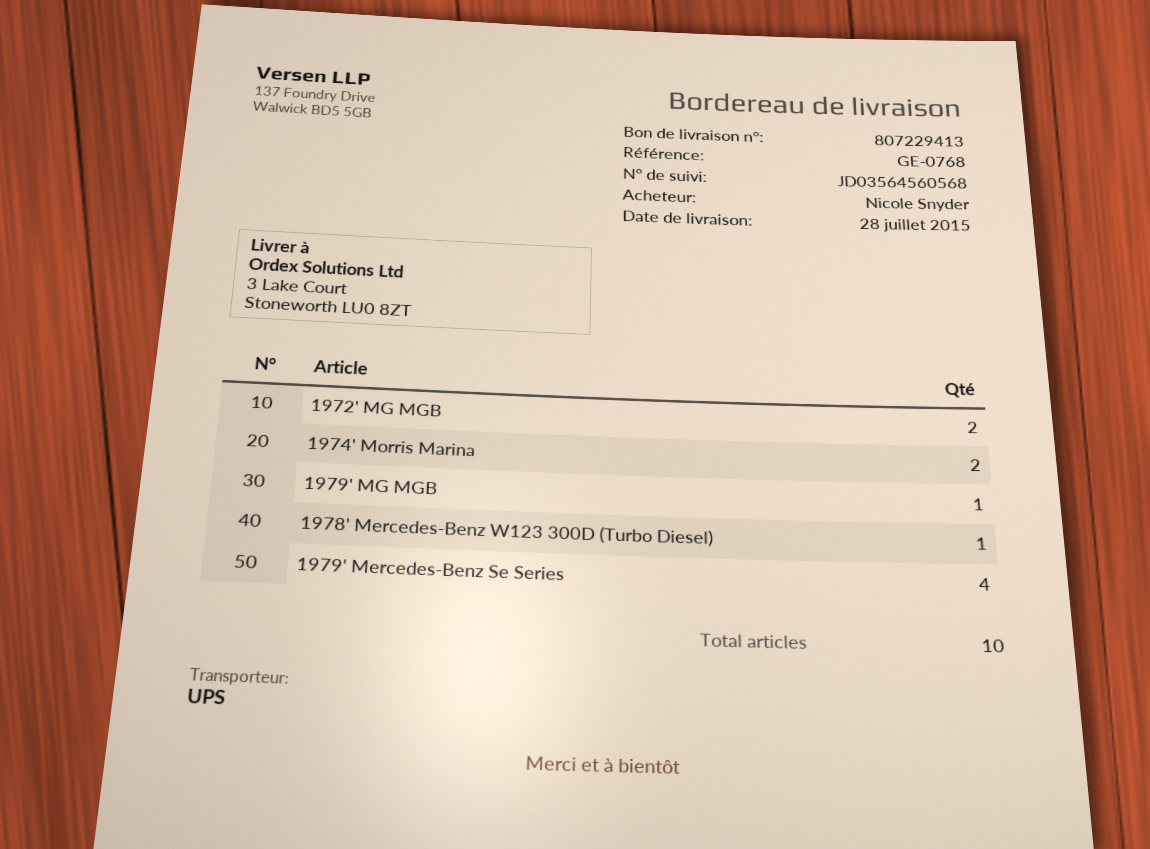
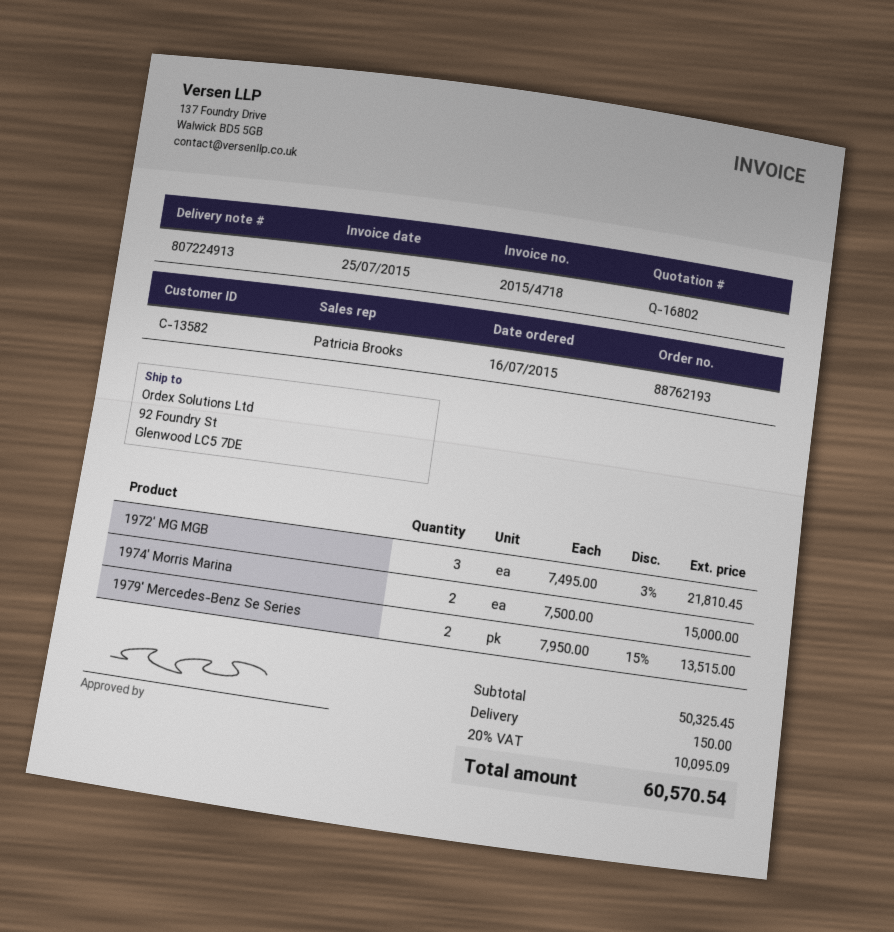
delivery note number: 807229413 -> 807224913
ship to: 3 Lake Court, Stoneworth LU0 8ZT -> 92 Foundry St, Glenwood LC5 7DE
1972' MG MGB: 2 -> 3
1979' MG MGB: 1 -> none
1978' Mercedes-Benz W123 300D (Turbo Diesel): 1 -> none
1979' Mercedes-Benz Se Series: 4 -> 2

